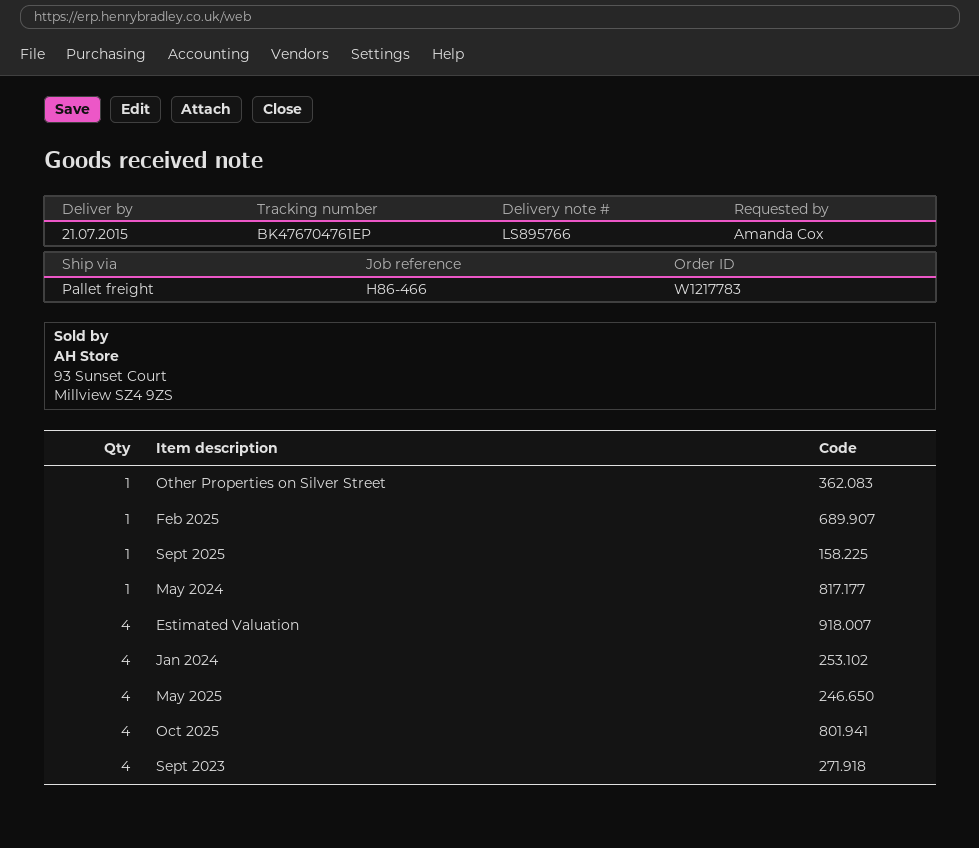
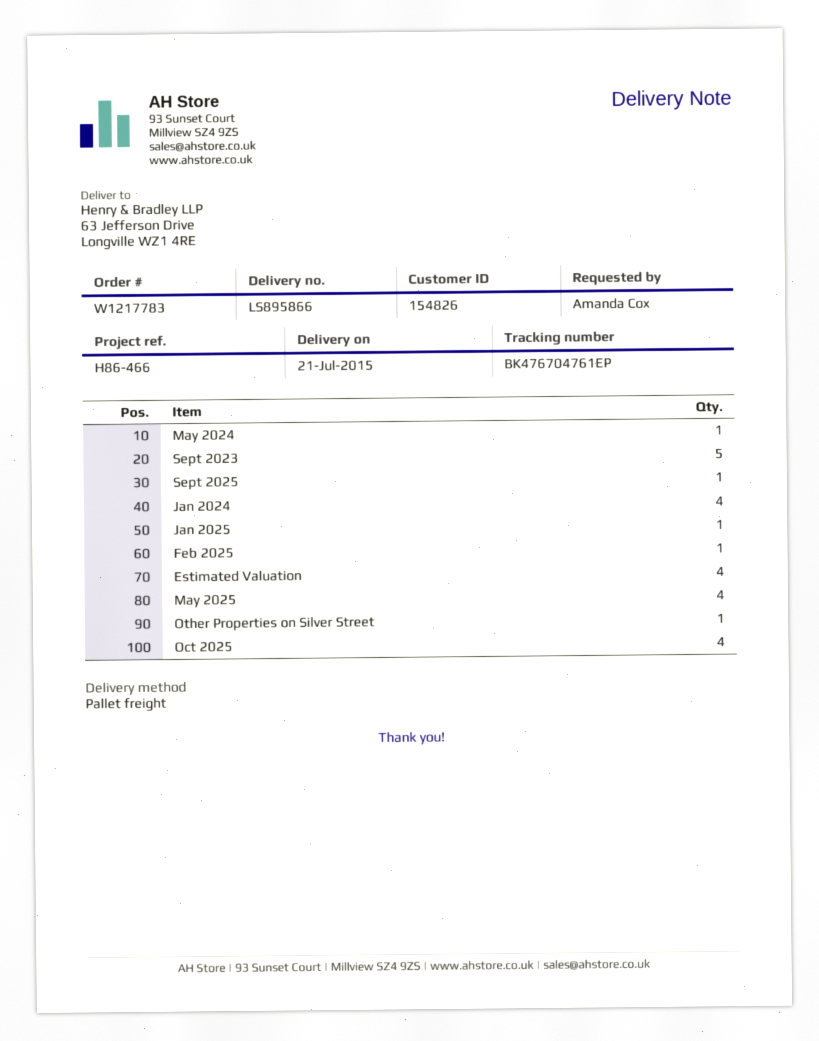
delivery note number: LS895766 -> LS895866
Sept 2023: 4 -> 5
Jan 2025: none -> 1

